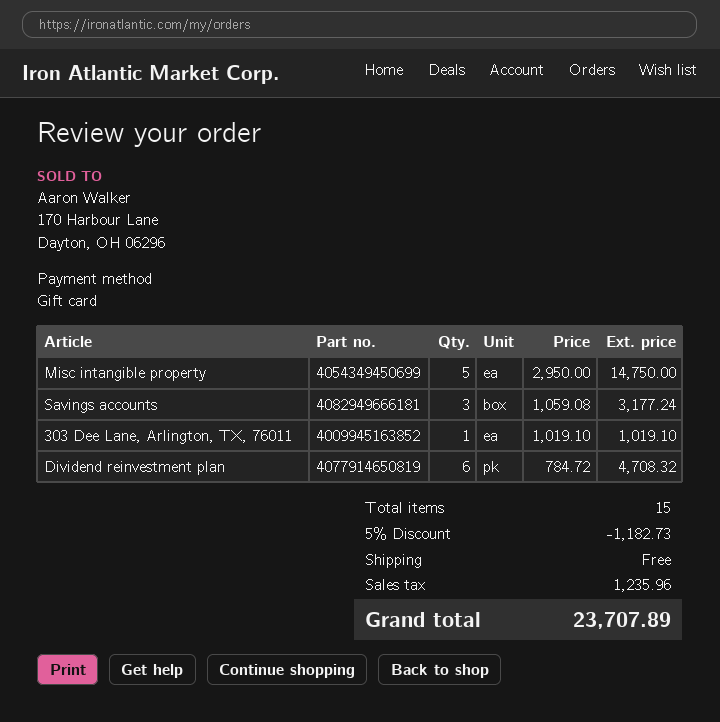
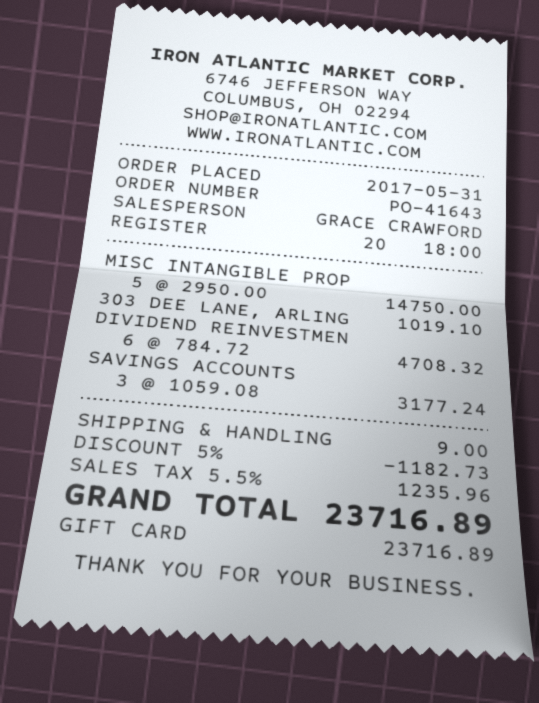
shipping: 0.00 -> 9.00
total: 23707.89 -> 23716.89

